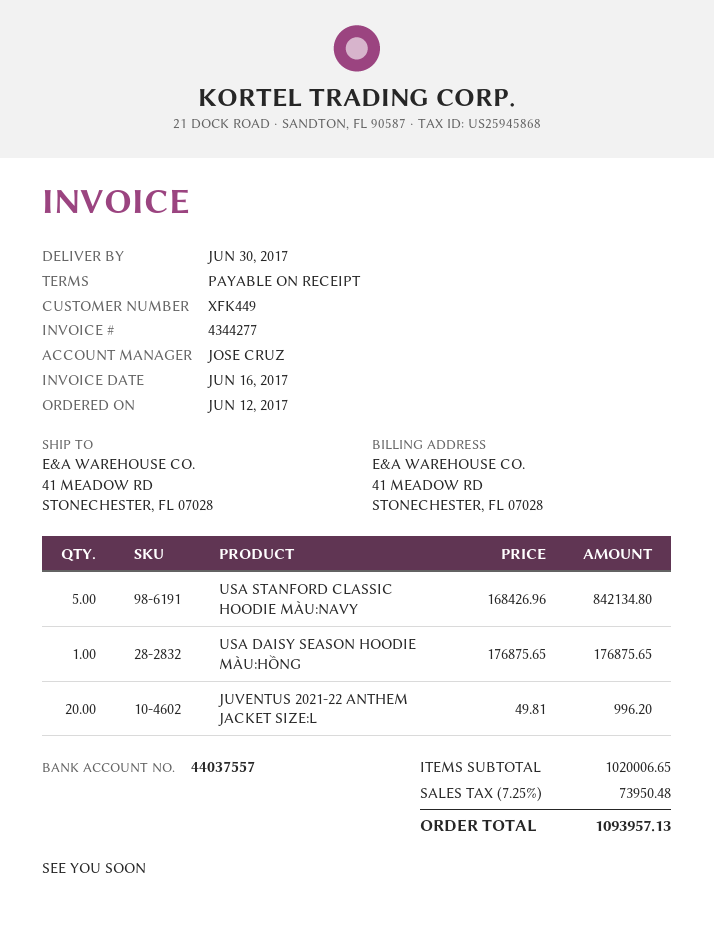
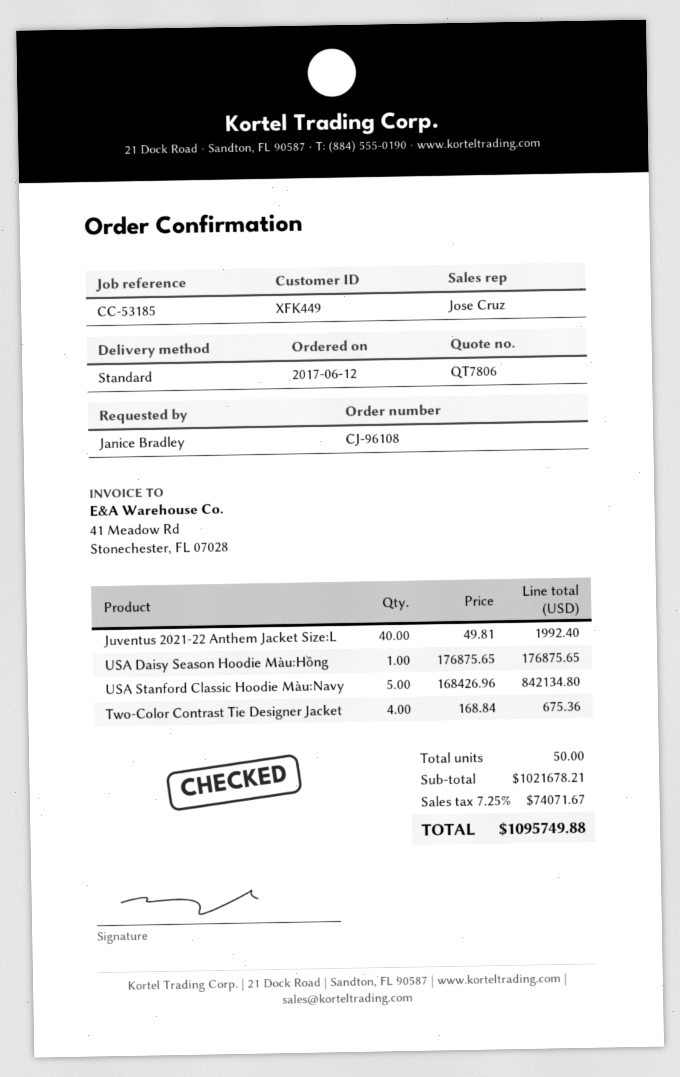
JUVENTUS 2021-22 ANTHEM JACKET SIZE:L: 20 x 49.81 = 996.20 -> 40 x 49.81 = 1992.40
Two-Color Contrast Tie Designer Jacket: none -> 4 x 168.84 = 675.36
subtotal: 1020006.65 -> 1021678.21
tax: 7.25% = 73950.48 -> 7.25% = 74071.67
total: 1093957.13 -> 1095749.88

